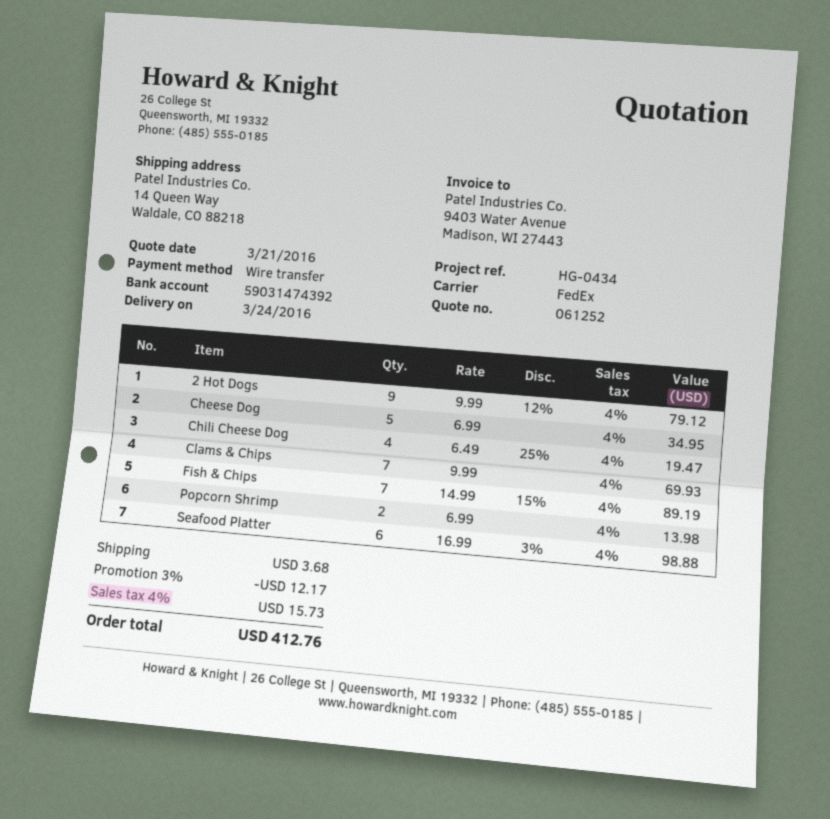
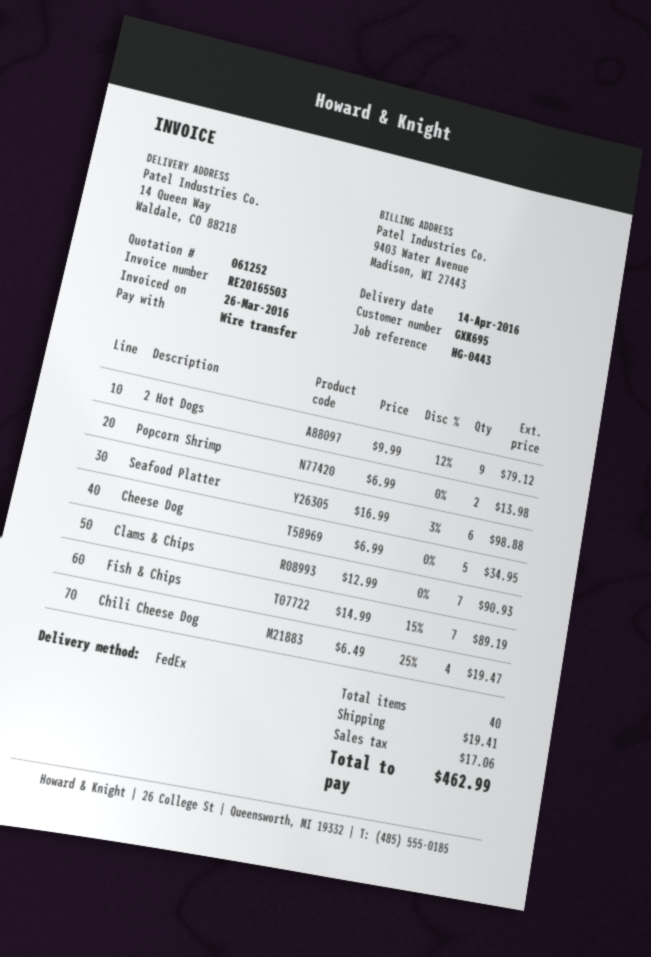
delivery date: 2016-03-24 -> 2016-04-14
reference: HG-0434 -> HG-0443
Clams & Chips: 7 x 9.99 = 69.93 -> 7 x 12.99 = 90.93
discount: 3% = 12.17 -> none
shipping: 3.68 -> 19.41
tax: 15.73 -> 17.06
total: 412.76 -> 462.99

